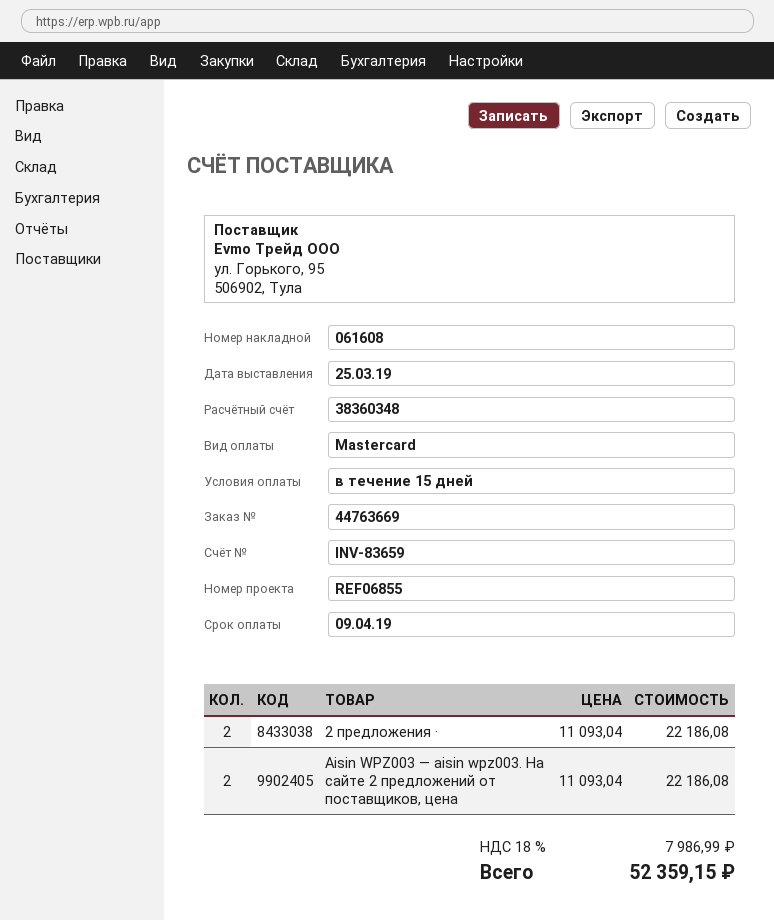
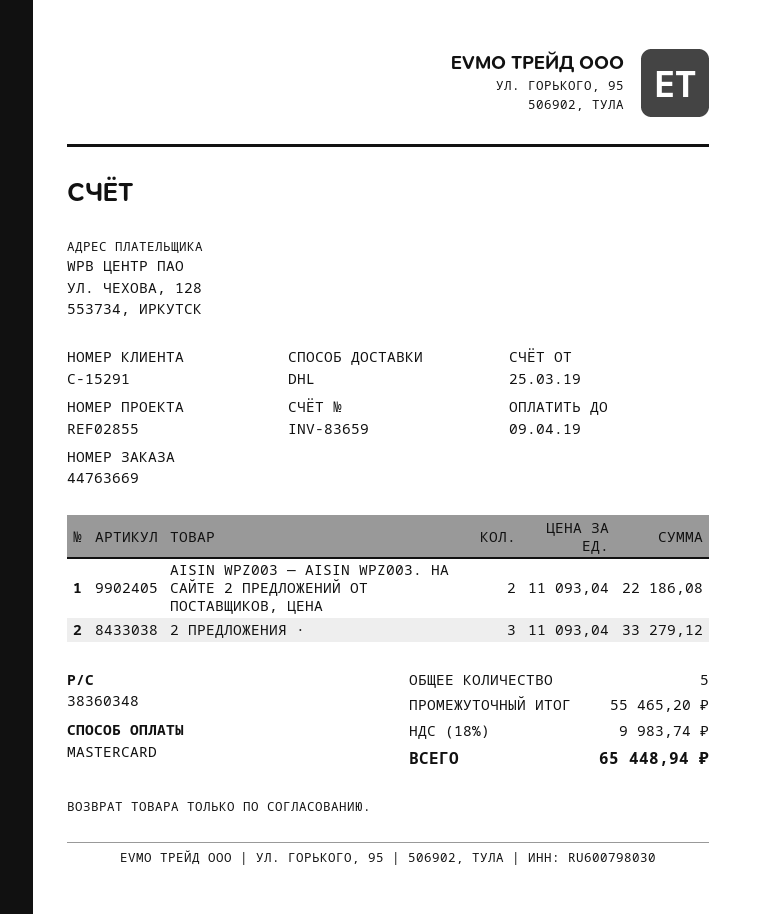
reference: REF06855 -> REF02855
2 предложения ·: 2 x 11093.04 = 22186.08 -> 3 x 11093.04 = 33279.12
tax: 18% = 7986.99 -> 18% = 9983.74
total: 52359.15 -> 65448.94

